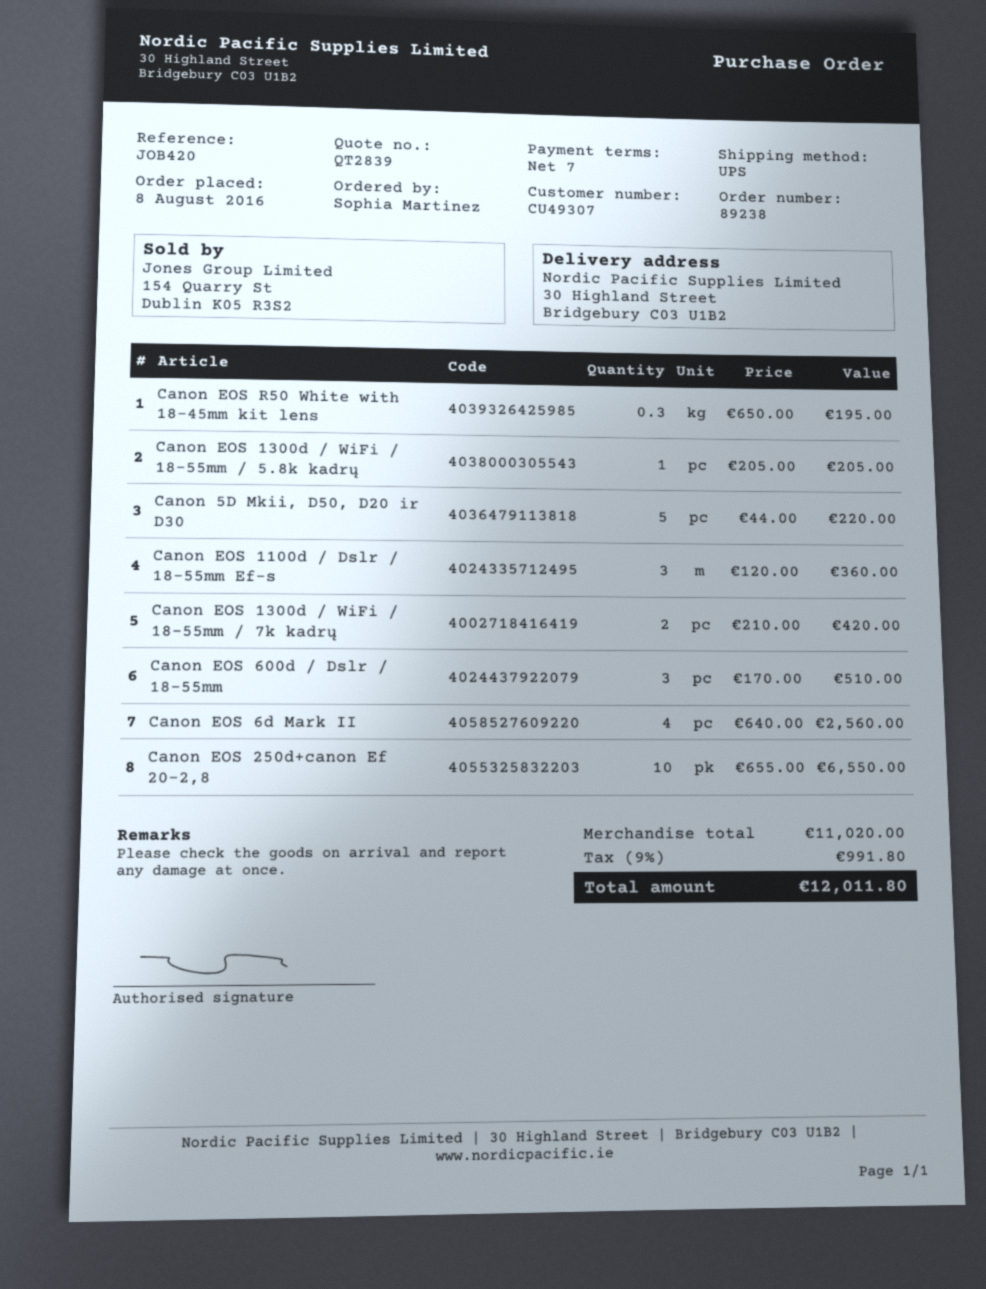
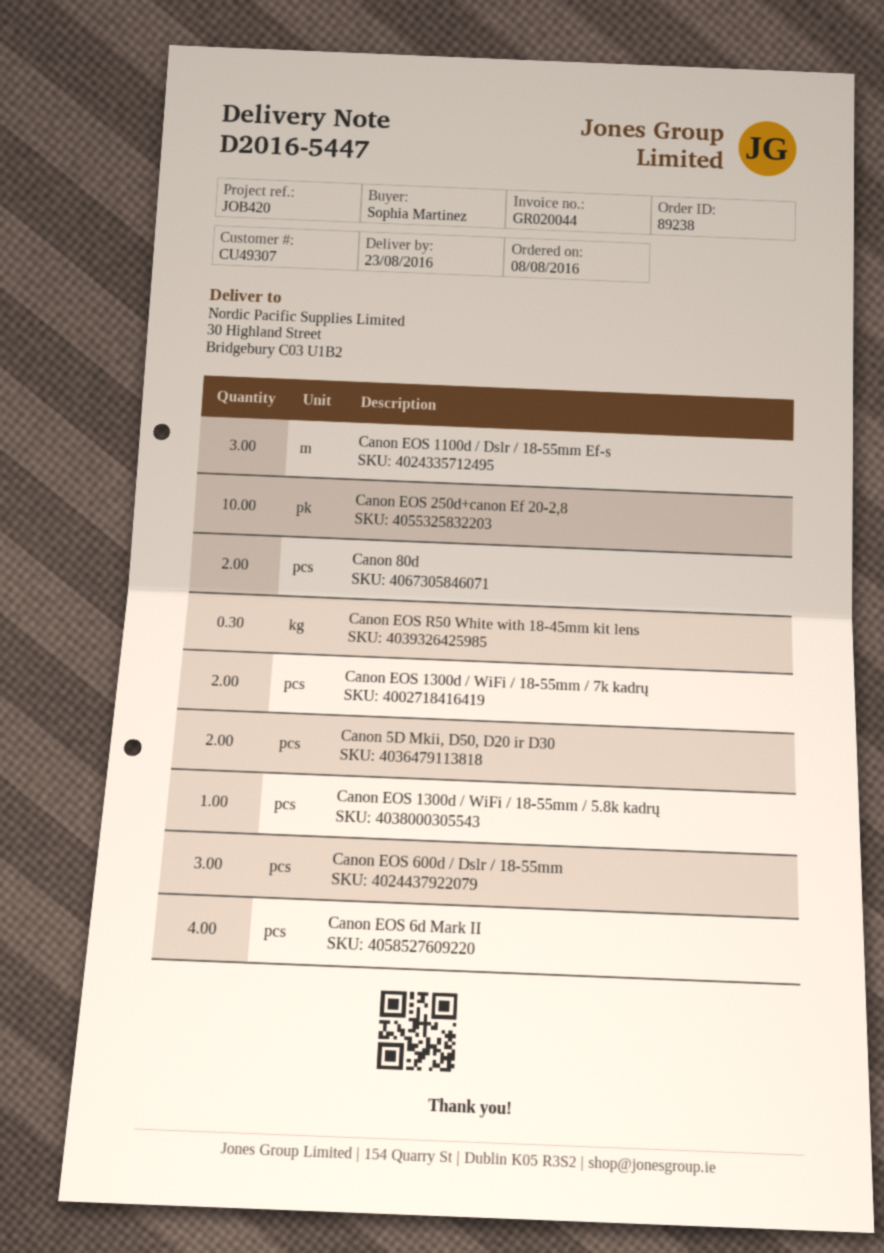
Canon 5D Mkii, D50, D20 ir D30: 5 -> 2
Canon 80d: none -> 2

